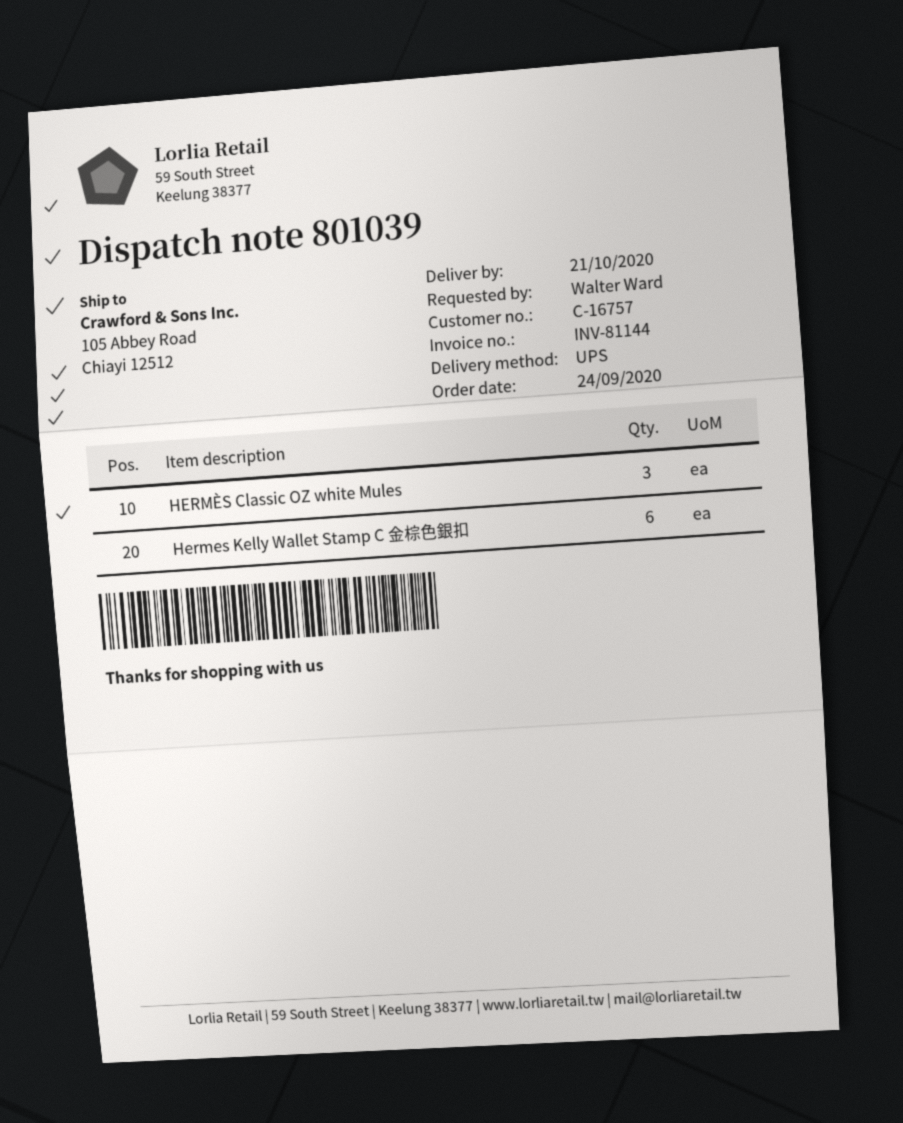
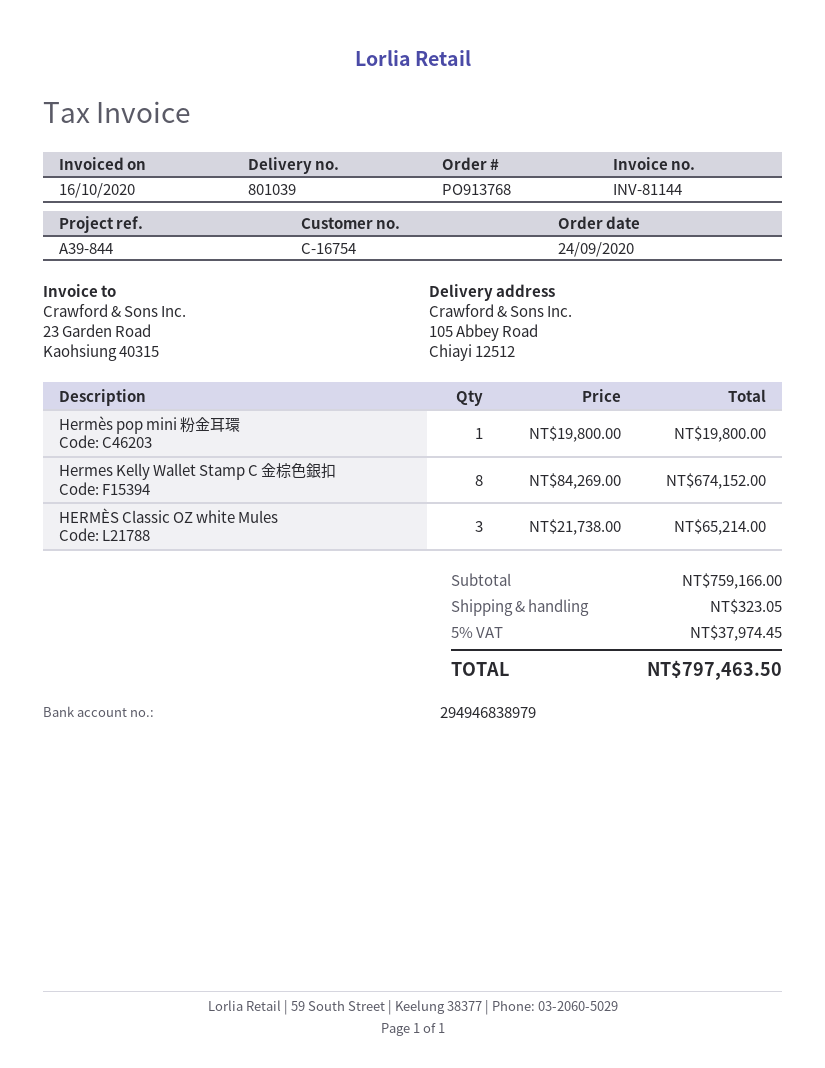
customer number: C-16757 -> C-16754
Hermes Kelly Wallet Stamp C 金棕色銀扣: 6 -> 8
Hermès pop mini 粉金耳環: none -> 1

